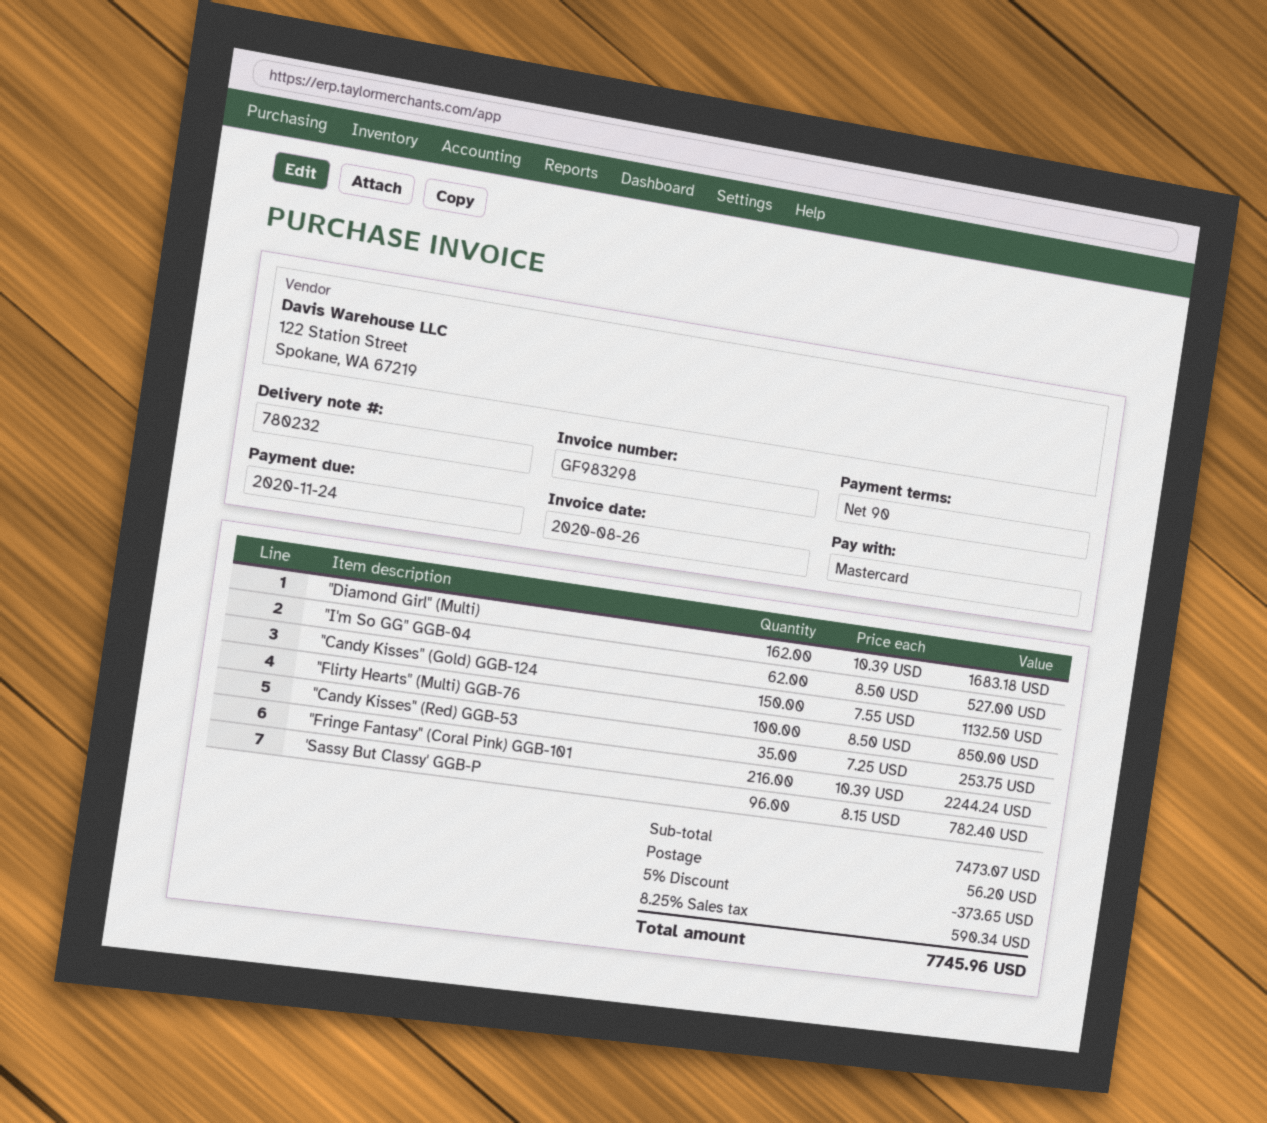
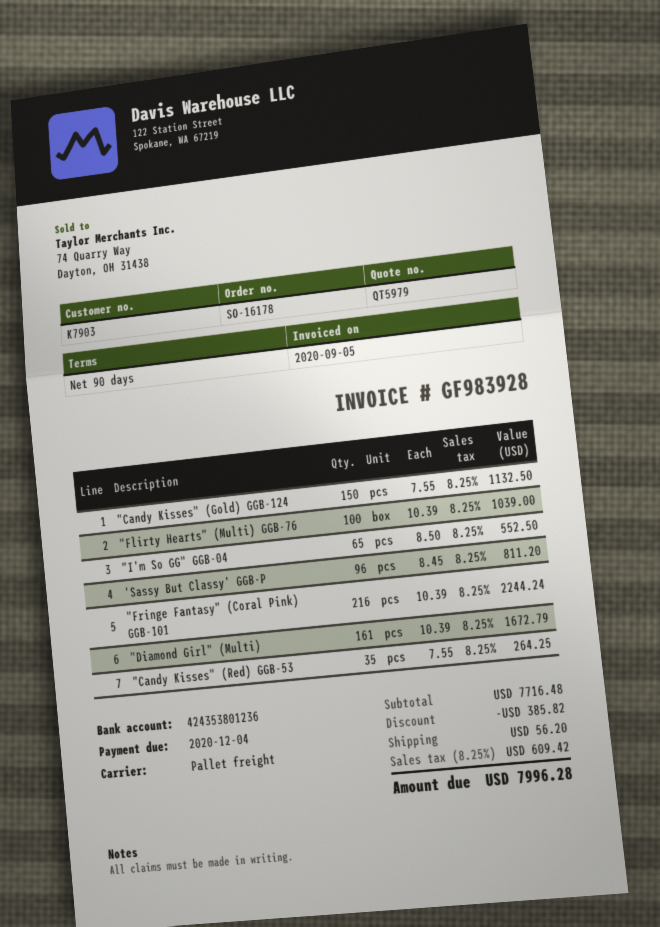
invoice number: GF983298 -> GF983928
invoice date: 2020-08-26 -> 2020-09-05
due date: 2020-11-24 -> 2020-12-04
"Diamond Girl" (Multi): 162 x 10.39 = 1683.18 -> 161 x 10.39 = 1672.79
"I'm So GG" GGB-04: 62 x 8.50 = 527.00 -> 65 x 8.50 = 552.50
"Flirty Hearts" (Multi) GGB-76: 100 x 8.50 = 850.00 -> 100 x 10.39 = 1039.00
"Candy Kisses" (Red) GGB-53: 35 x 7.25 = 253.75 -> 35 x 7.55 = 264.25
'Sassy But Classy' GGB-P: 96 x 8.15 = 782.40 -> 96 x 8.45 = 811.20
subtotal: 7473.07 -> 7716.48
discount: 373.65 -> 385.82
tax: 8.25% = 590.34 -> 8.25% = 609.42
total: 7745.96 -> 7996.28

